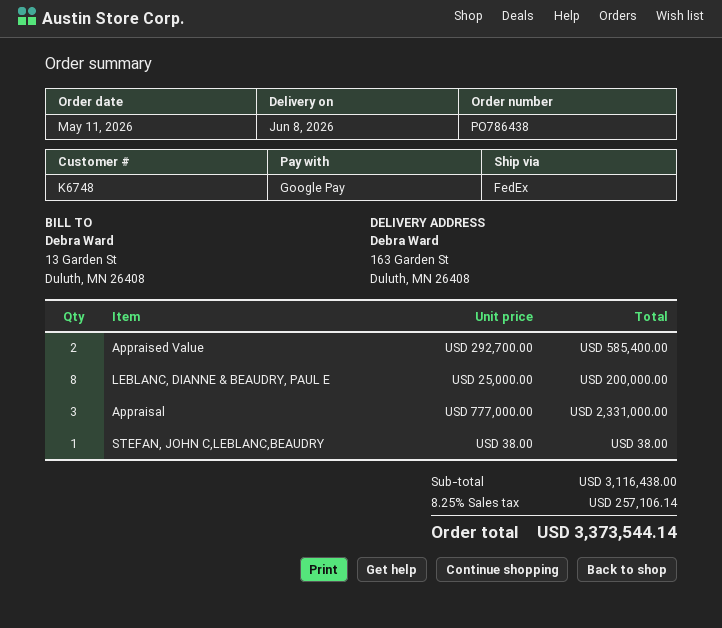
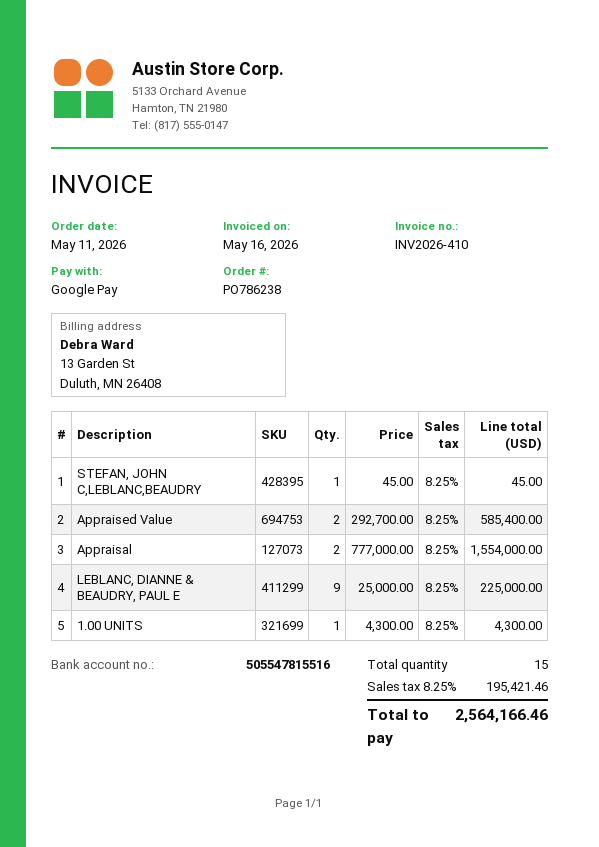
order number: PO786438 -> PO786238
LEBLANC, DIANNE & BEAUDRY, PAUL E: 8 x 25000.00 = 200000.00 -> 9 x 25000.00 = 225000.00
Appraisal: 3 x 777000.00 = 2331000.00 -> 2 x 777000.00 = 1554000.00
STEFAN, JOHN C,LEBLANC,BEAUDRY: 1 x 38.00 = 38.00 -> 1 x 45.00 = 45.00
1.00 UNITS: none -> 1 x 4300.00 = 4300.00
tax: 8.25% = 257106.14 -> 8.25% = 195421.46
total: 3373544.14 -> 2564166.46

